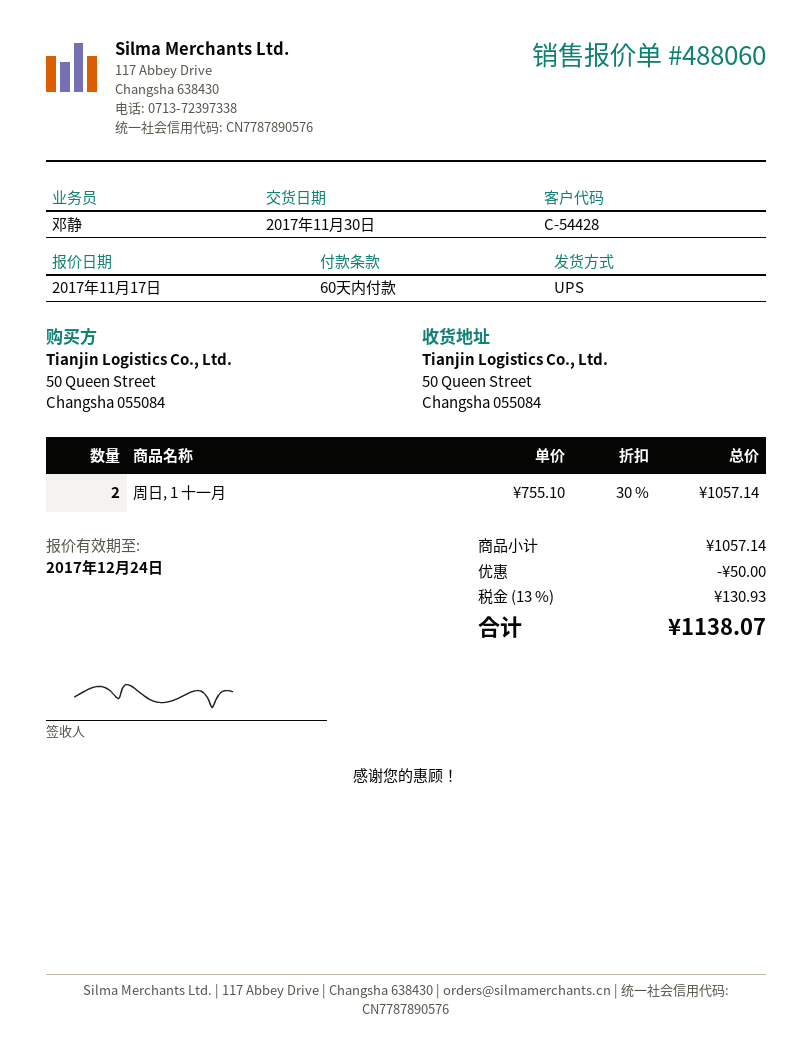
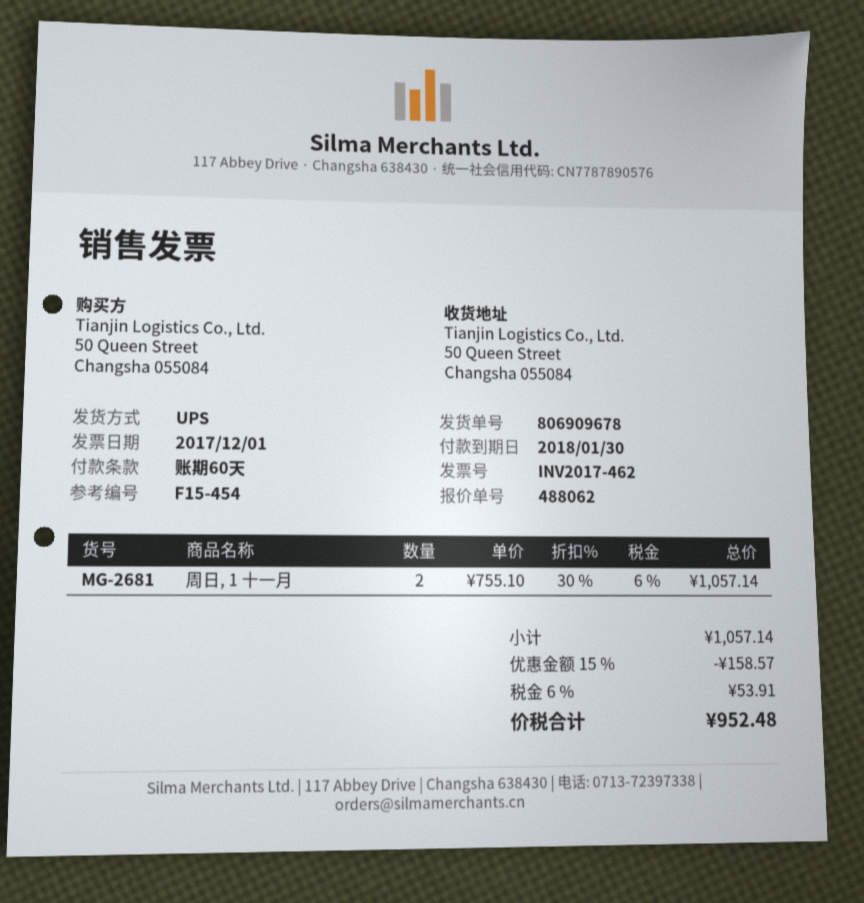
quote number: 488060 -> 488062
discount: 50.00 -> 158.57
tax: 13% = 130.93 -> 6% = 53.91
total: 1138.07 -> 952.48

